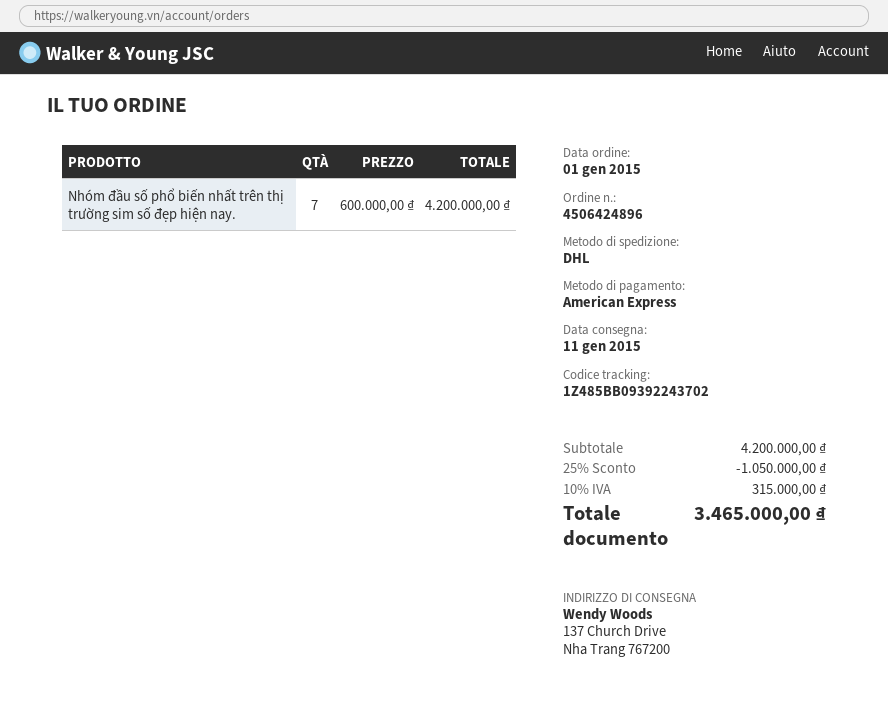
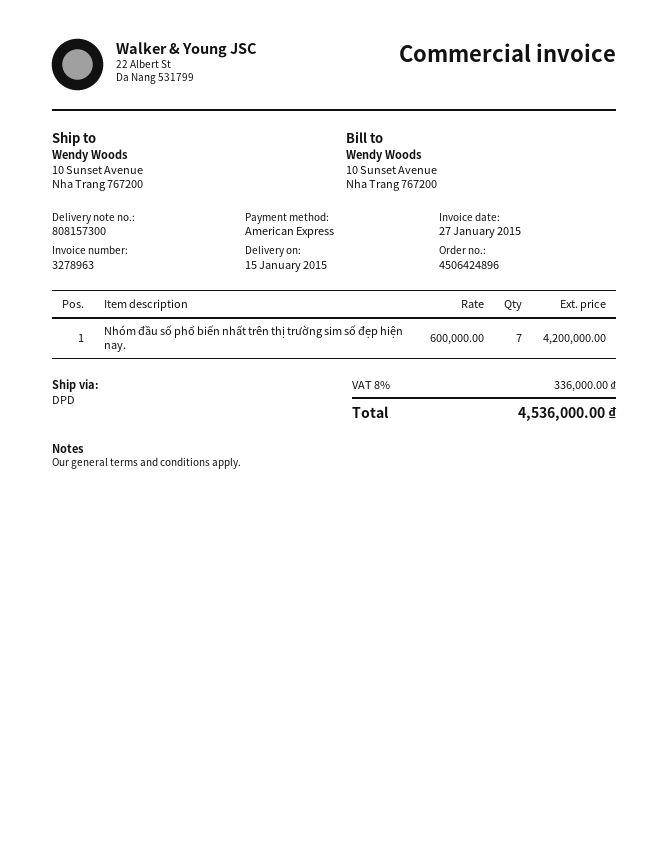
delivery date: 2015-01-11 -> 2015-01-15
shipping method: DHL -> DPD
ship to: 137 Church Drive, Nha Trang 767200 -> 10 Sunset Avenue, Nha Trang 767200
discount: 25% = 1050000.00 -> none
tax: 10% = 315000.00 -> 8% = 336000.00
total: 3465000.00 -> 4536000.00

